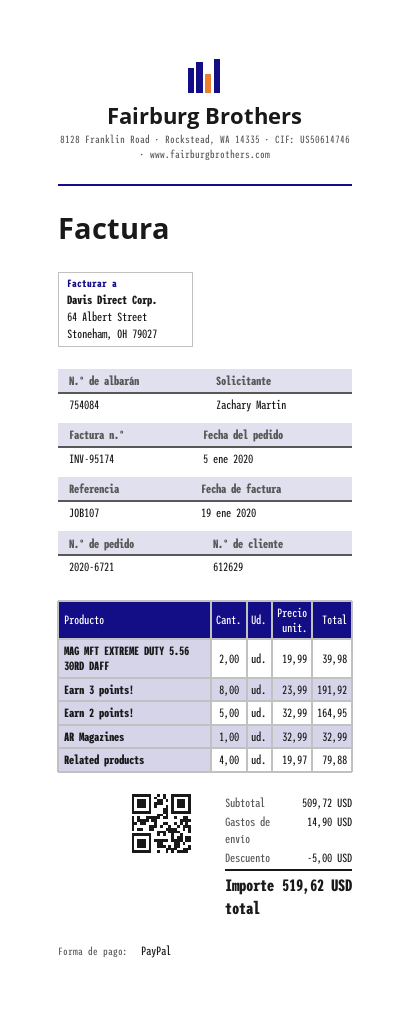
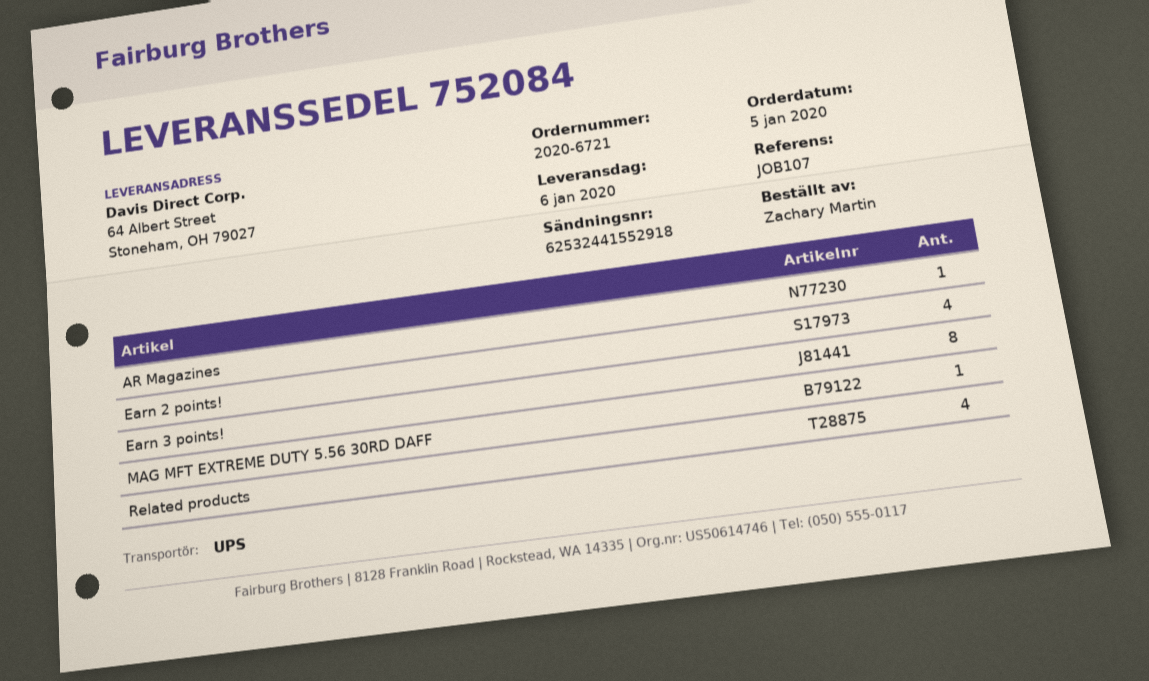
delivery note number: 754084 -> 752084
MAG MFT EXTREME DUTY 5.56 30RD DAFF: 2 -> 1
Earn 2 points!: 5 -> 4

